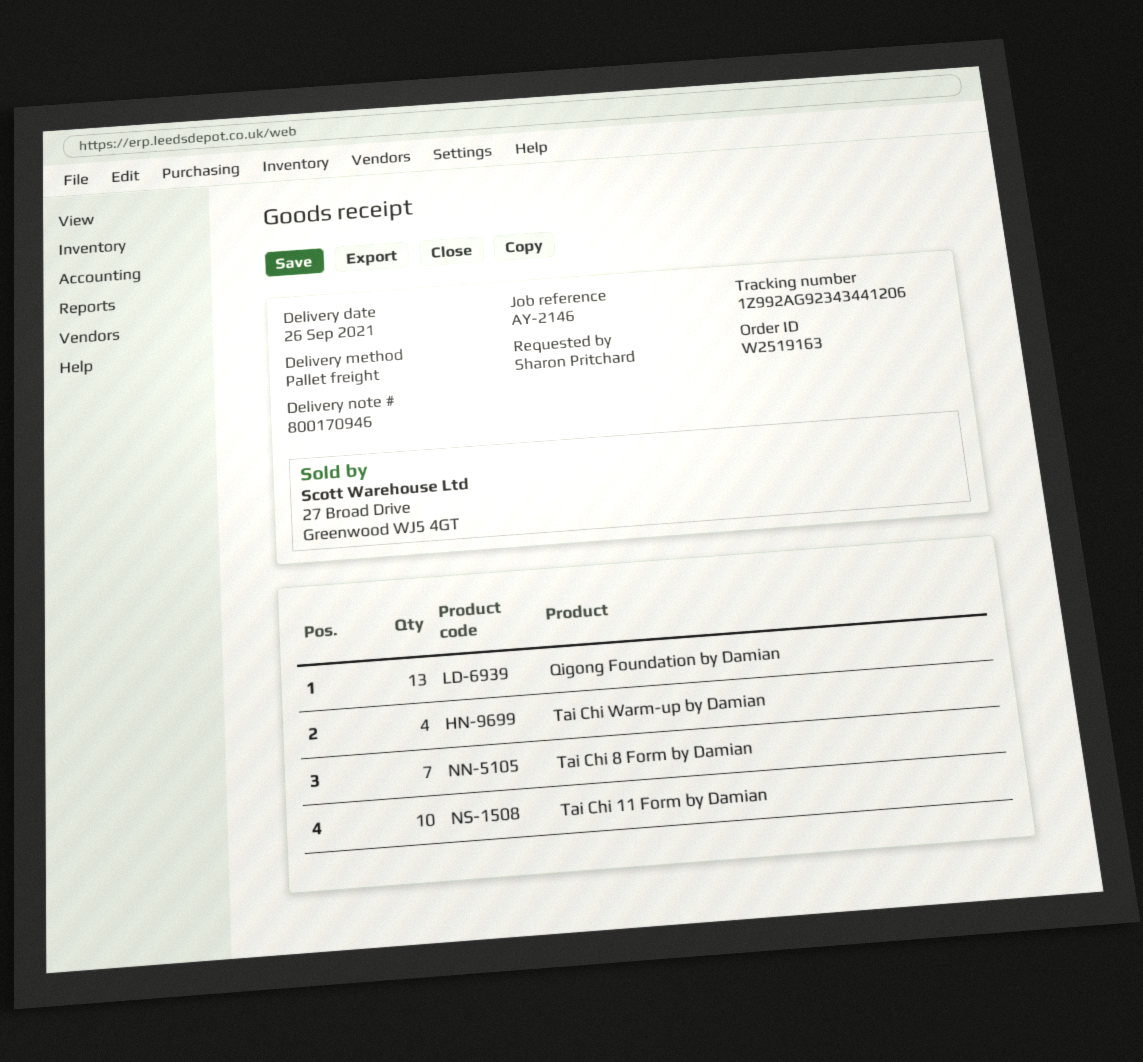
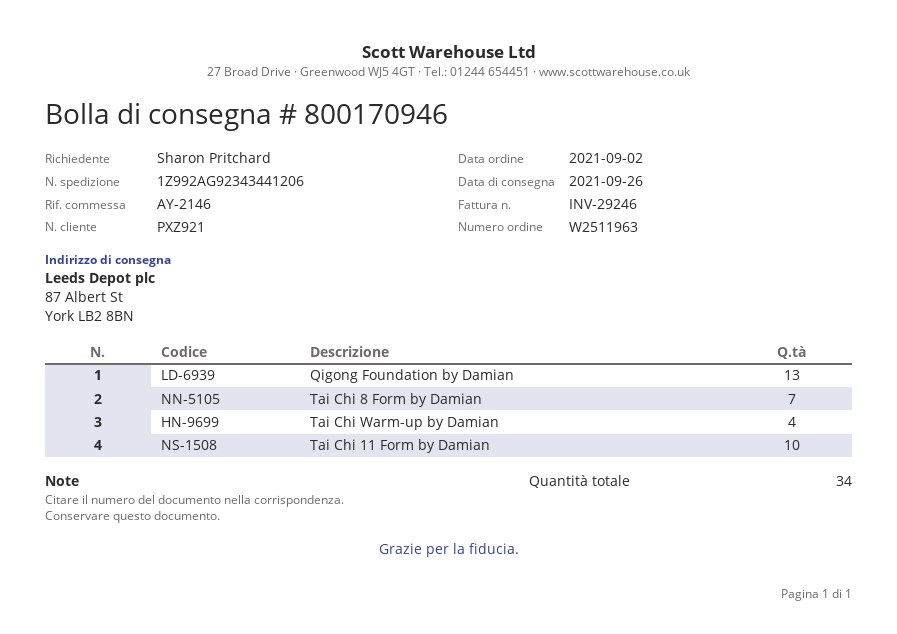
order number: W2519163 -> W2511963

